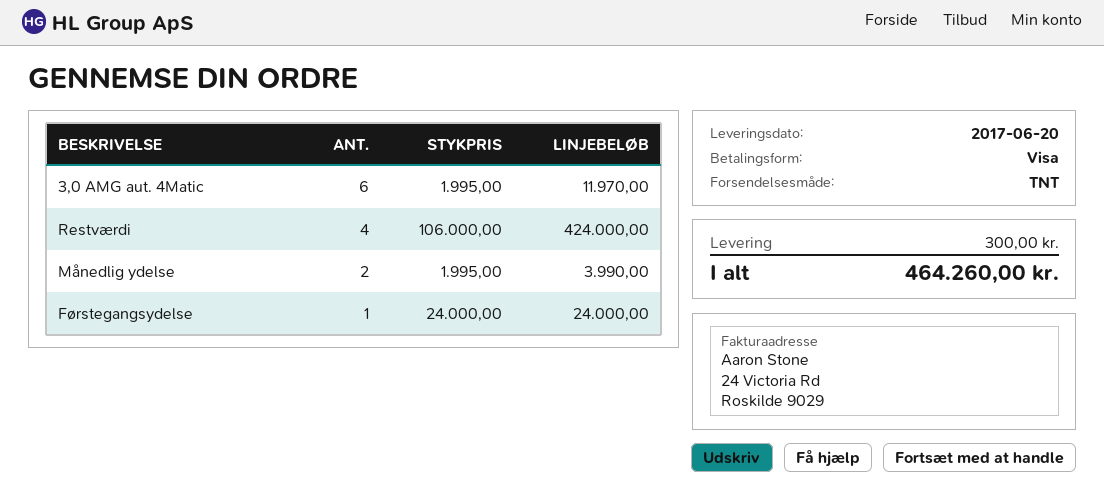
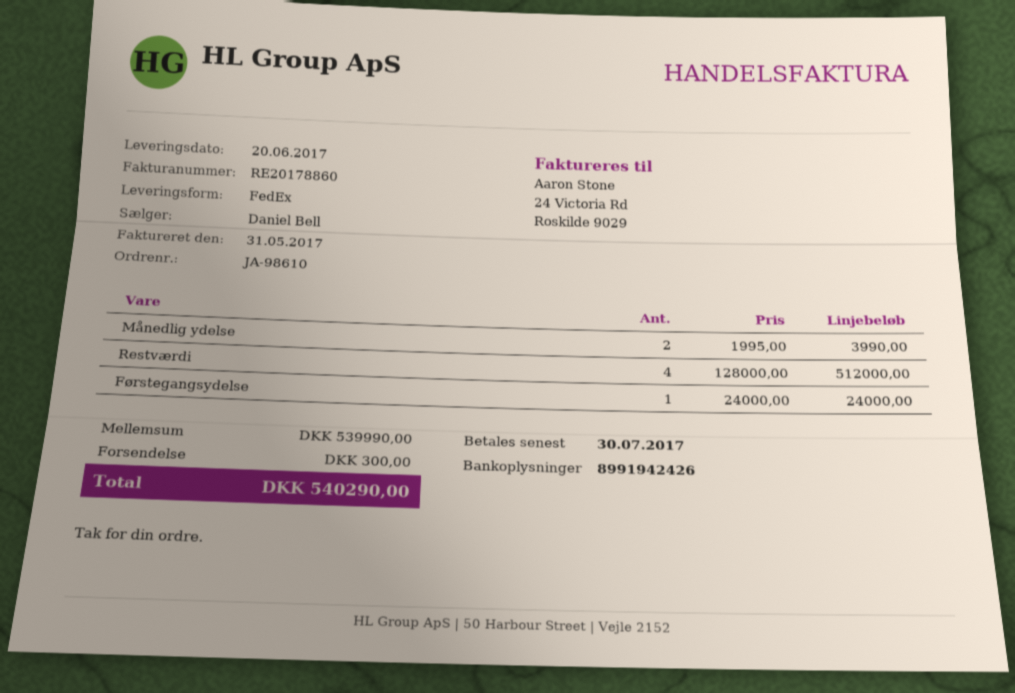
shipping method: TNT -> FedEx
3,0 AMG aut. 4Matic: 6 x 1995.00 = 11970.00 -> none
Restværdi: 4 x 106000.00 = 424000.00 -> 4 x 128000.00 = 512000.00
total: 464260.00 -> 540290.00

